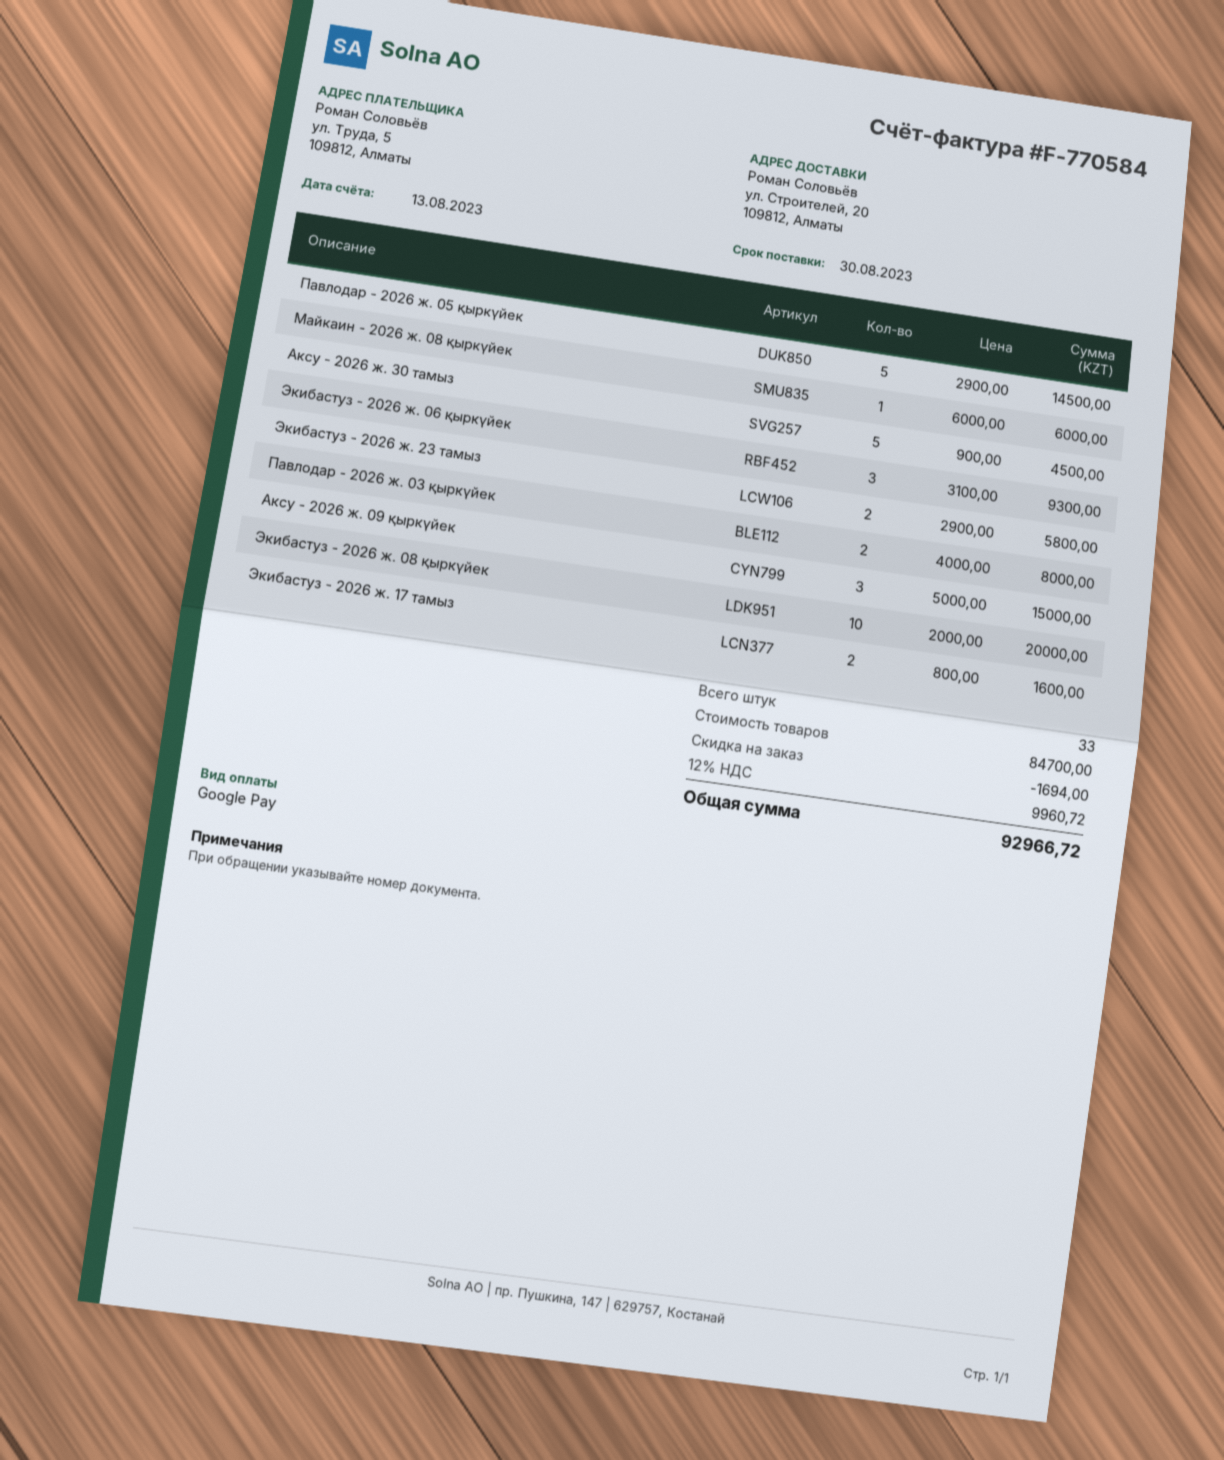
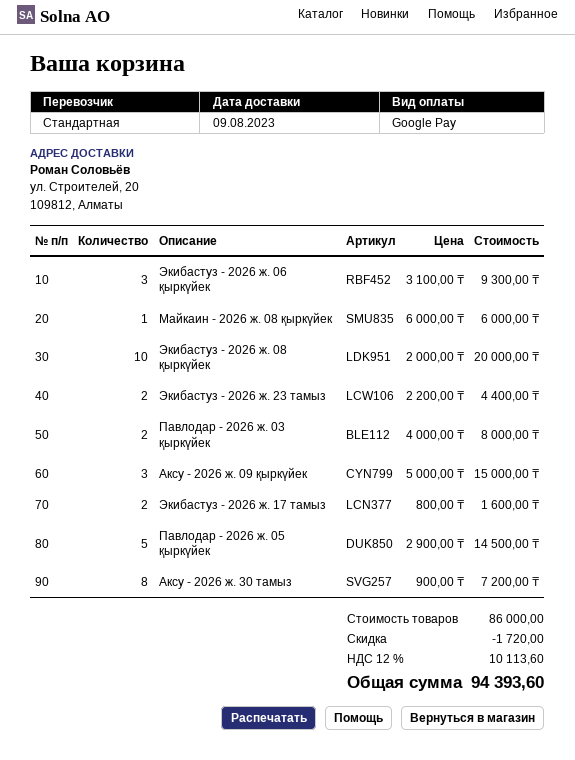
delivery date: 2023-08-30 -> 2023-08-09
Аксу - 2026 ж. 30 тамыз: 5 x 900.00 = 4500.00 -> 8 x 900.00 = 7200.00
Экибастуз - 2026 ж. 23 тамыз: 2 x 2900.00 = 5800.00 -> 2 x 2200.00 = 4400.00
subtotal: 84700.00 -> 86000.00
discount: 1694.00 -> 1720.00
tax: 12% = 9960.72 -> 12% = 10113.60
total: 92966.72 -> 94393.60

